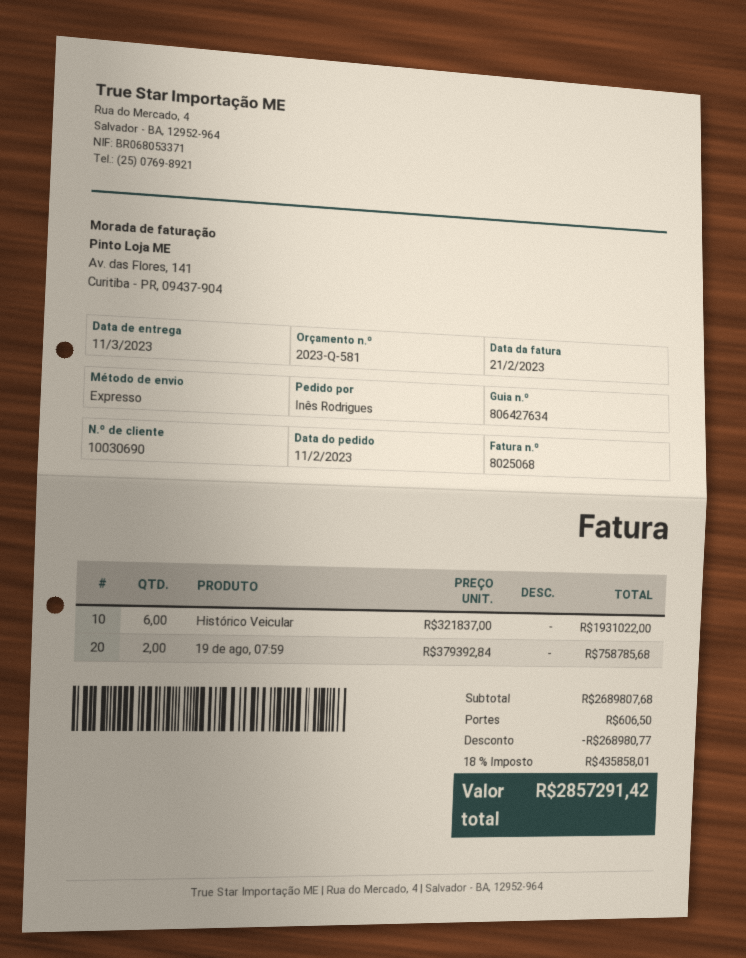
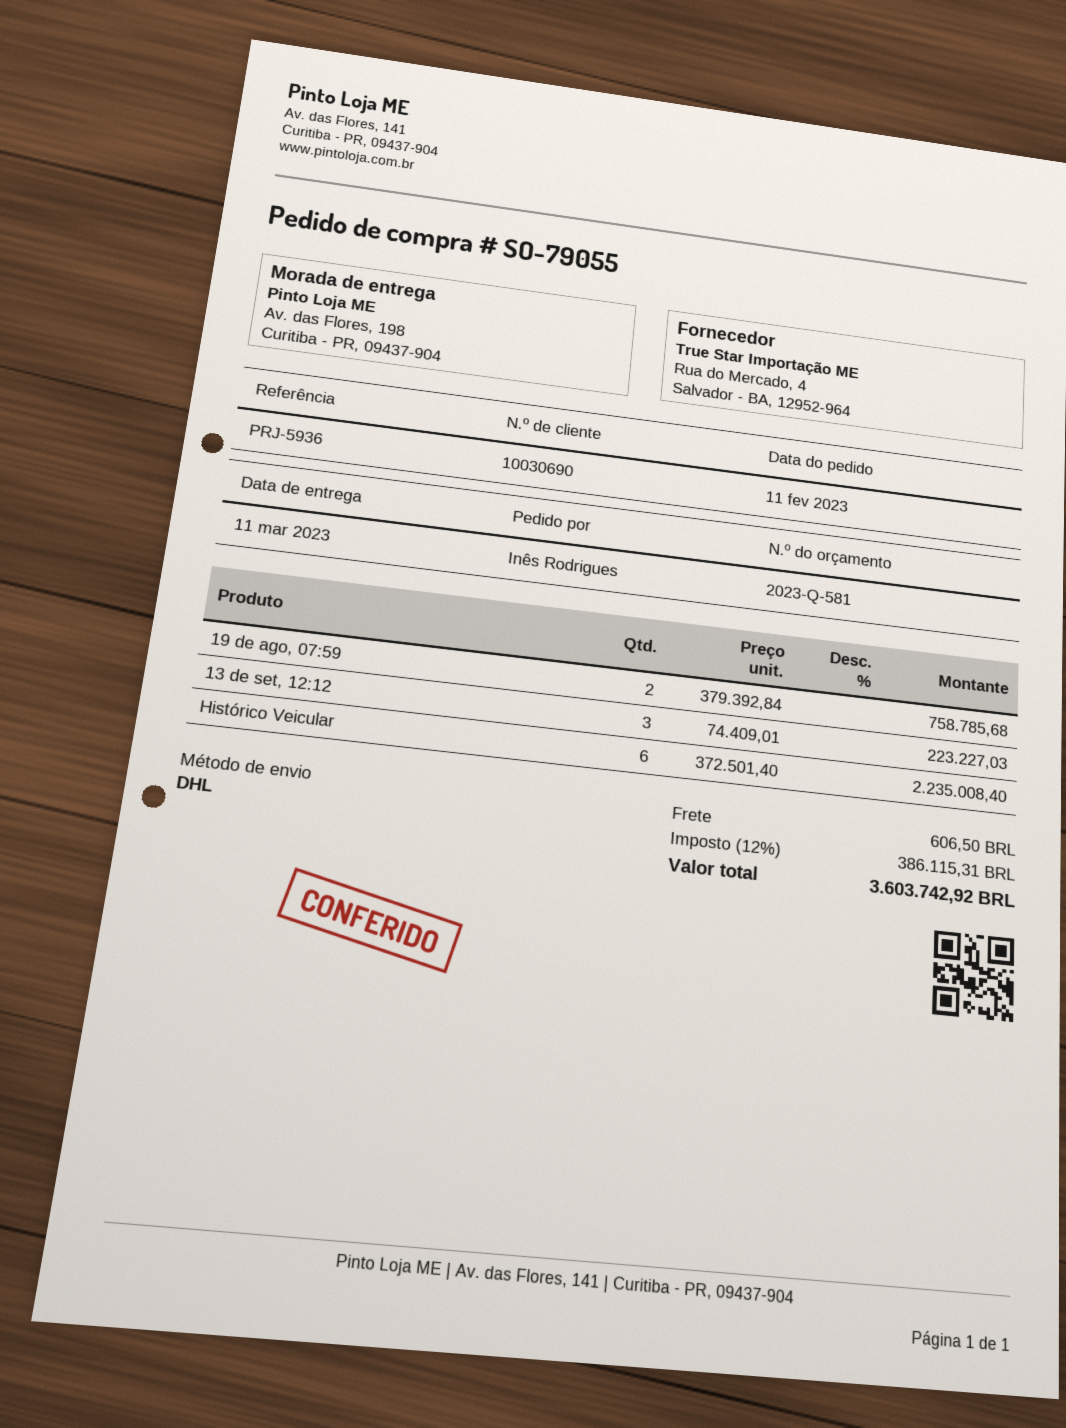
shipping method: express -> DHL
Histórico Veicular: 6 x 321837.00 = 1931022.00 -> 6 x 372501.40 = 2235008.40
13 de set, 12:12: none -> 3 x 74409.01 = 223227.03
discount: 268980.77 -> none
tax: 18% = 435858.01 -> 12% = 386115.31
total: 2857291.42 -> 3603742.92

